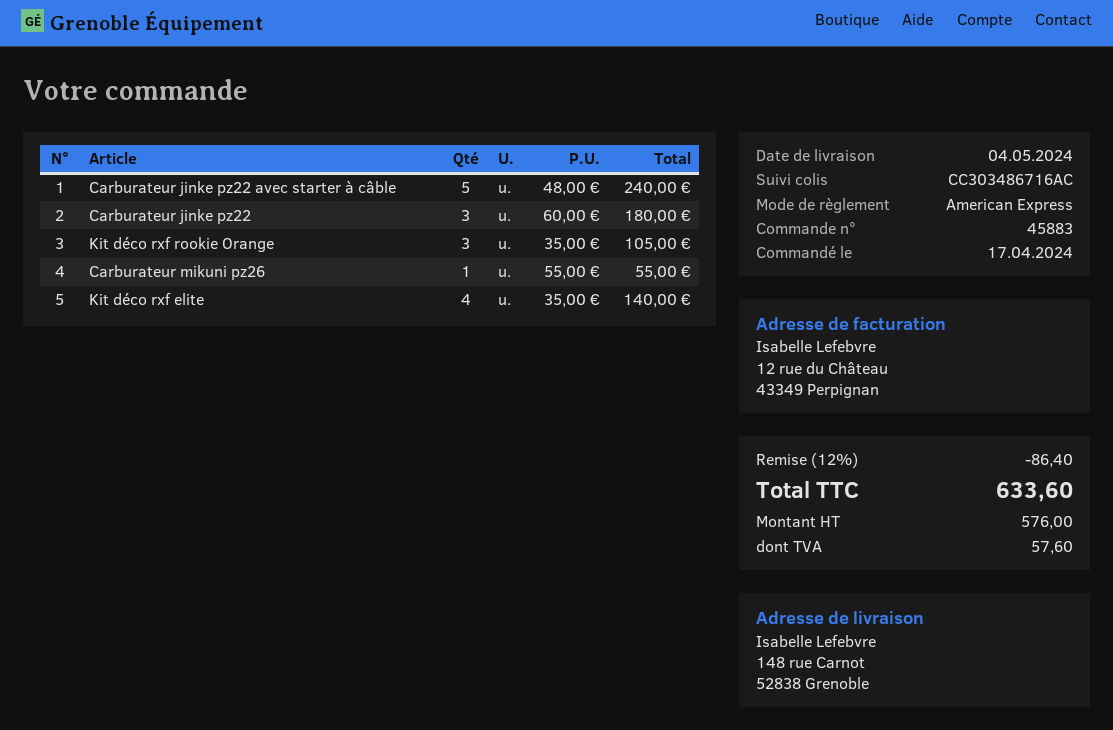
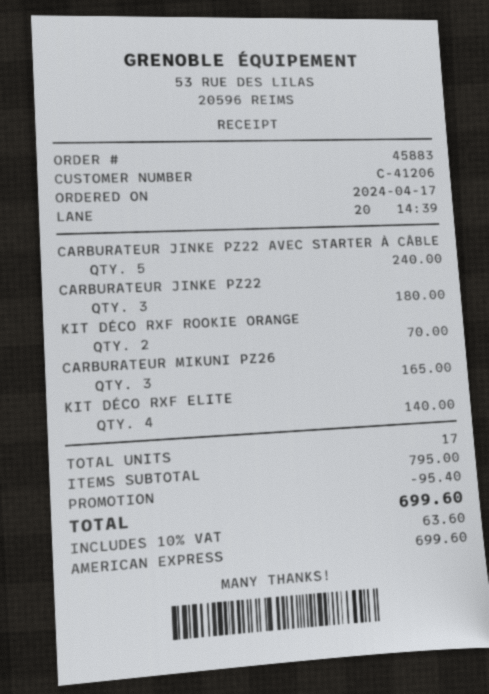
Kit déco rxf rookie Orange: 3 for 105.00 -> 2 for 70.00
Carburateur mikuni pz26: 1 for 55.00 -> 3 for 165.00
discount: 86.40 -> 95.40
tax: 57.60 -> 63.60
total: 633.60 -> 699.60

